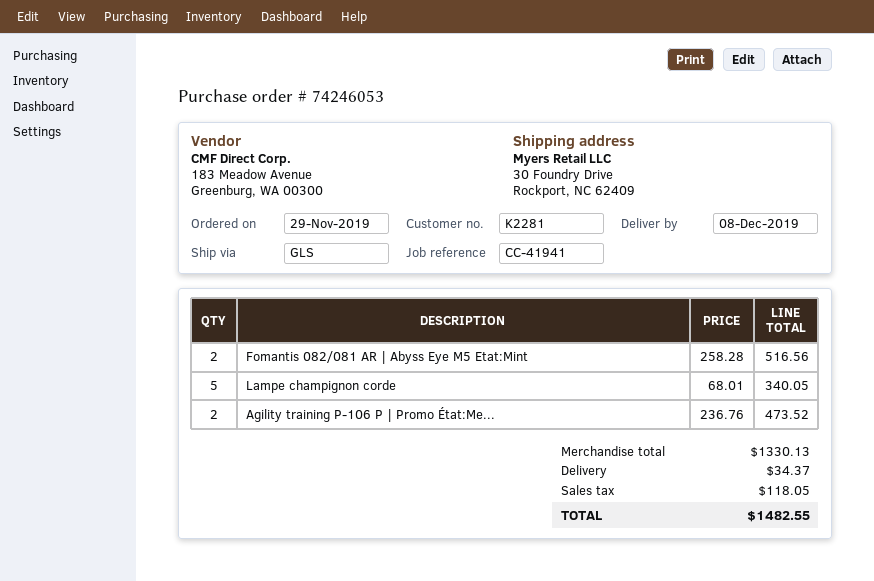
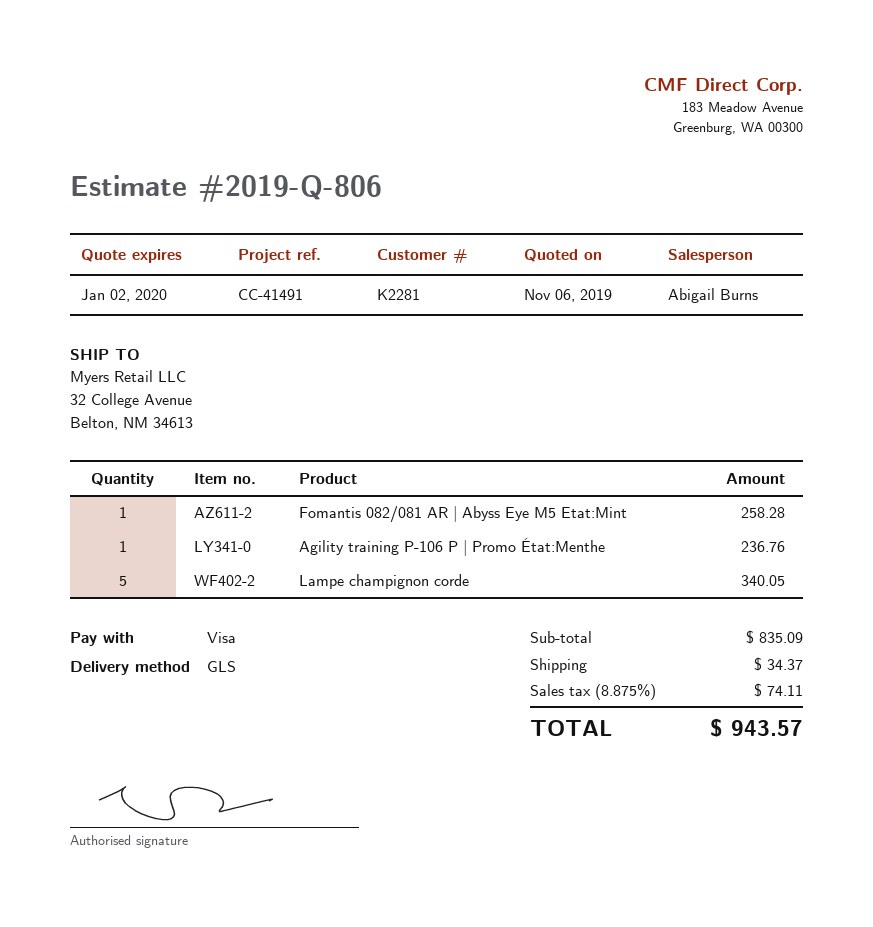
reference: CC-41941 -> CC-41491
ship to: 30 Foundry Drive, Rockport, NC 62409 -> 32 College Avenue, Belton, NM 34613
Fomantis 082/081 AR | Abyss Eye M5 Etat:Mint: 2 for 516.56 -> 1 for 258.28
Agility training P-106 P | Promo État:Me...: 2 for 473.52 -> 1 for 236.76
subtotal: 1330.13 -> 835.09
tax: 118.05 -> 74.11
total: 1482.55 -> 943.57

